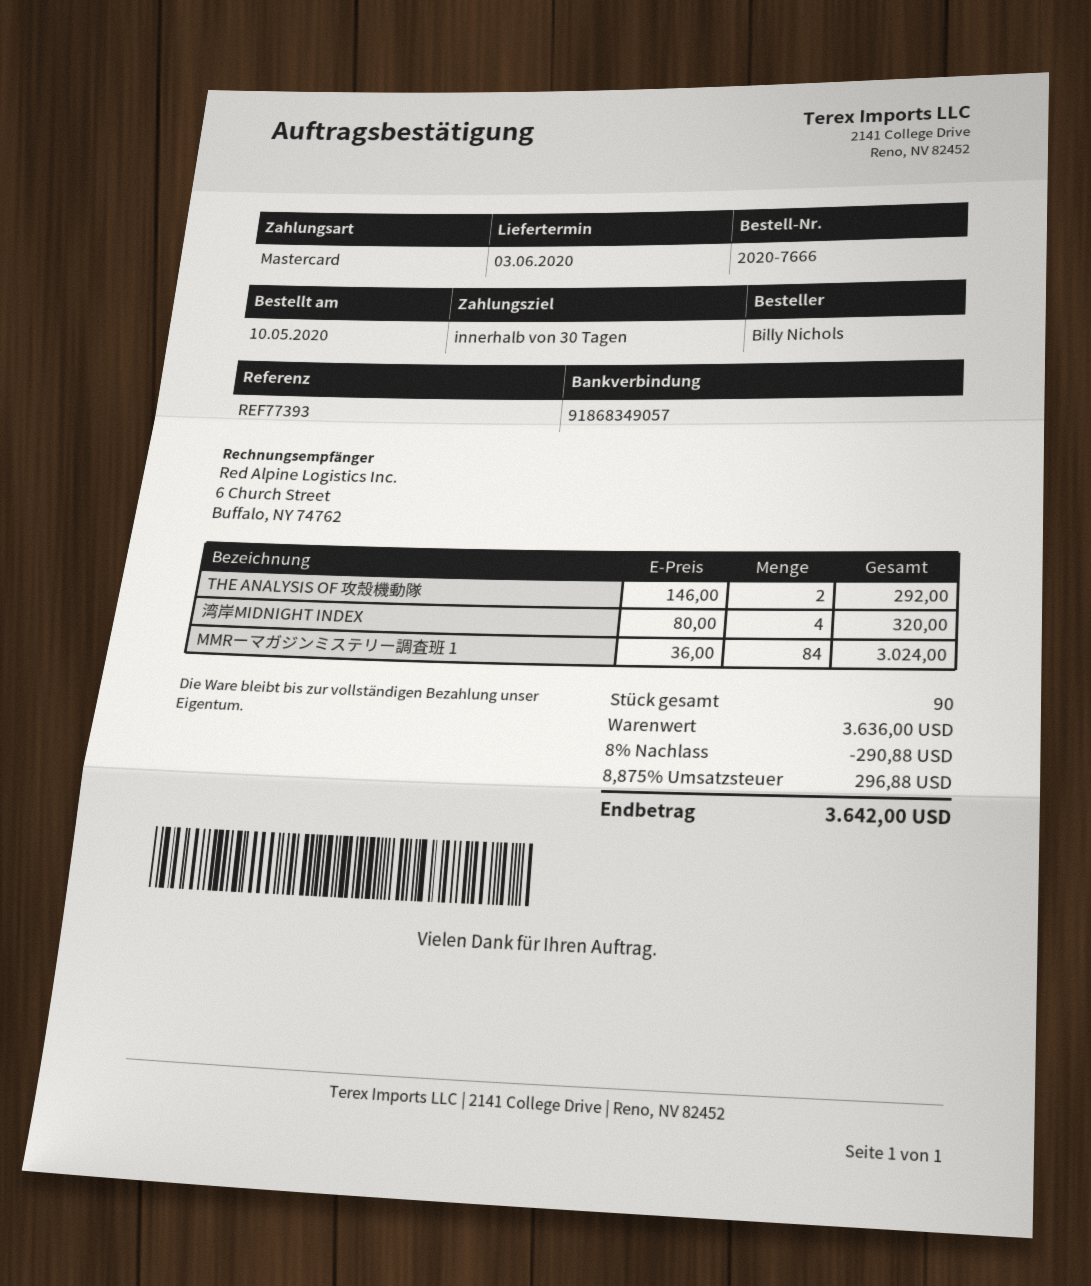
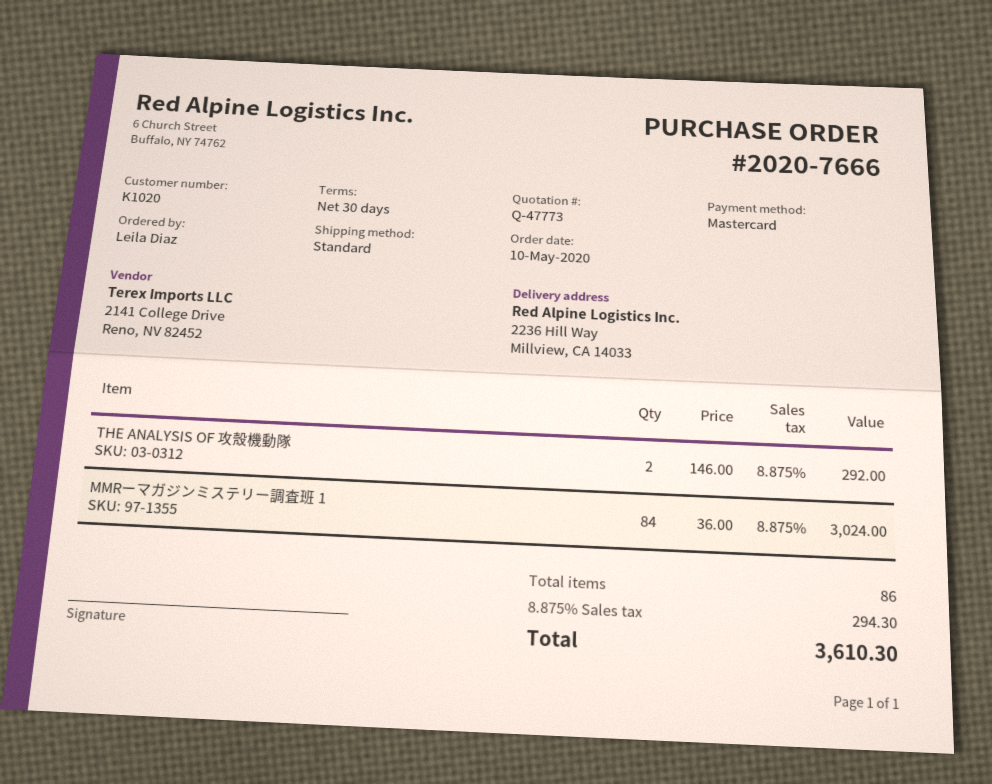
ordered by: Billy Nichols -> Leila Diaz
湾岸MIDNIGHT INDEX: 4 x 80.00 = 320.00 -> none
total quantity: 90 -> 86
discount: 8% = 290.88 -> none
tax: 8.875% = 296.88 -> 8.875% = 294.30
total: 3642.00 -> 3610.30

